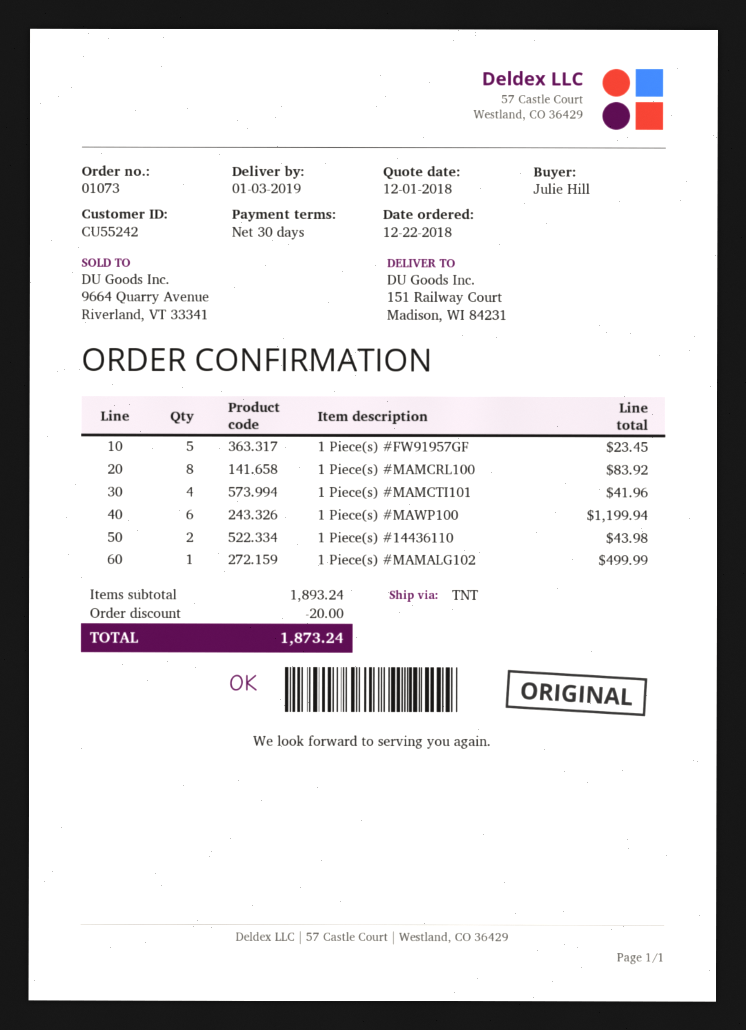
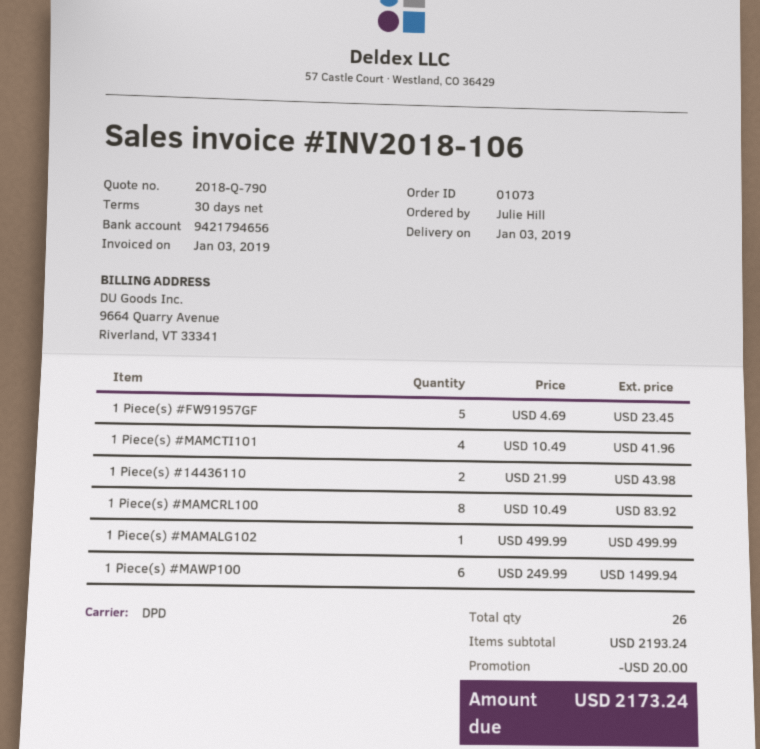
shipping method: TNT -> DPD
1 Piece(s) #MAWP100: 6 for 1199.94 -> 6 for 1499.94
subtotal: 1893.24 -> 2193.24
total: 1873.24 -> 2173.24

